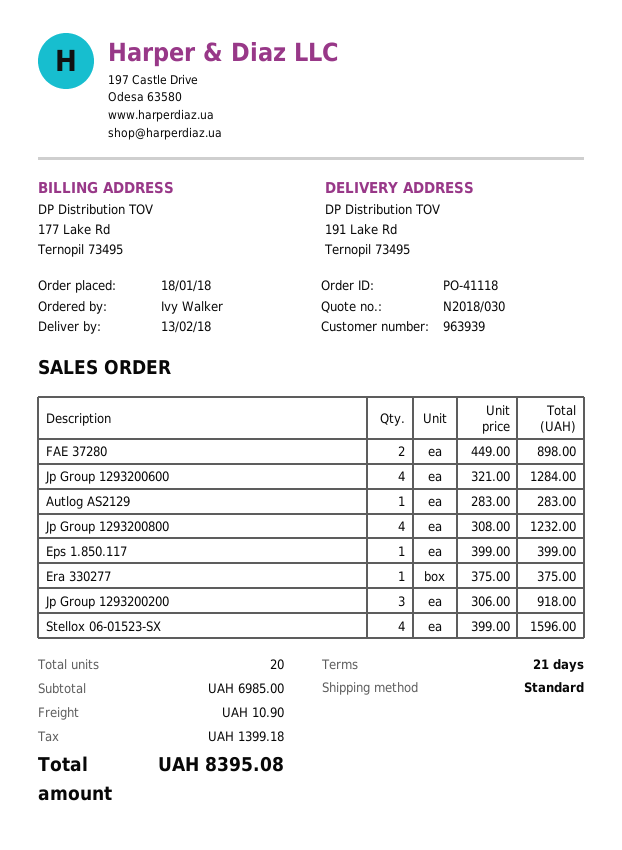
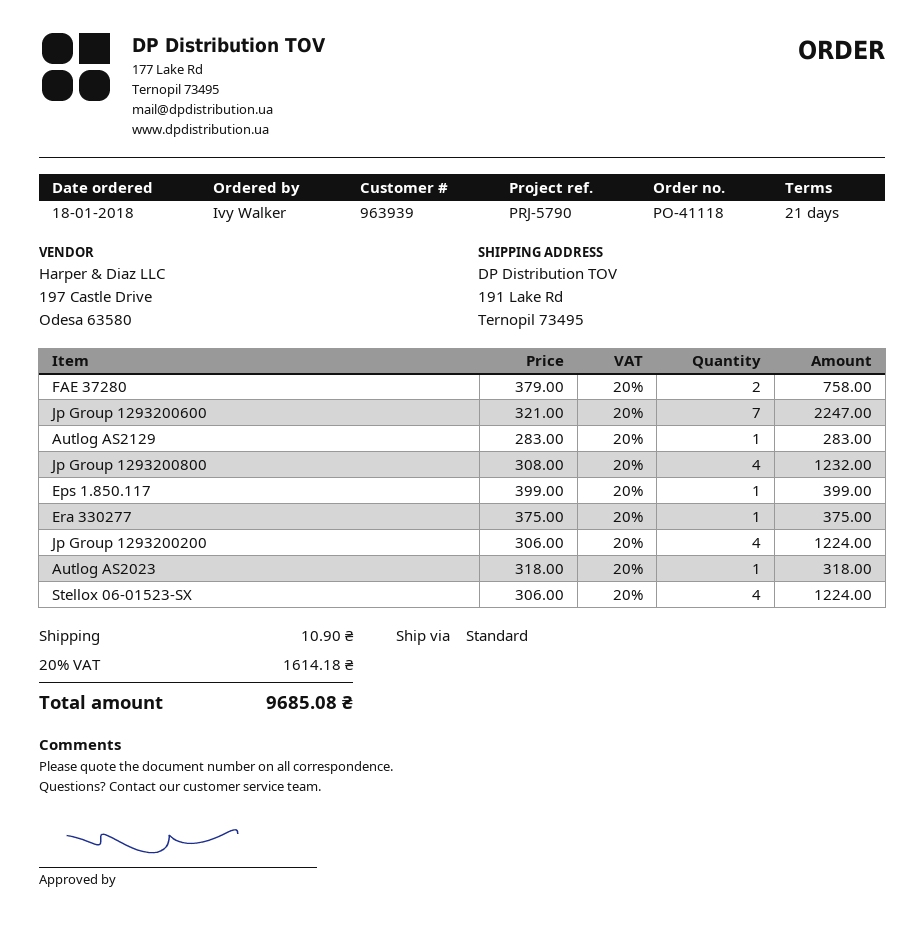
FAE 37280: 2 x 449.00 = 898.00 -> 2 x 379.00 = 758.00
Jp Group 1293200600: 4 x 321.00 = 1284.00 -> 7 x 321.00 = 2247.00
Jp Group 1293200200: 3 x 306.00 = 918.00 -> 4 x 306.00 = 1224.00
Stellox 06-01523-SX: 4 x 399.00 = 1596.00 -> 4 x 306.00 = 1224.00
Autlog AS2023: none -> 1 x 318.00 = 318.00
tax: 1399.18 -> 1614.18
total: 8395.08 -> 9685.08

